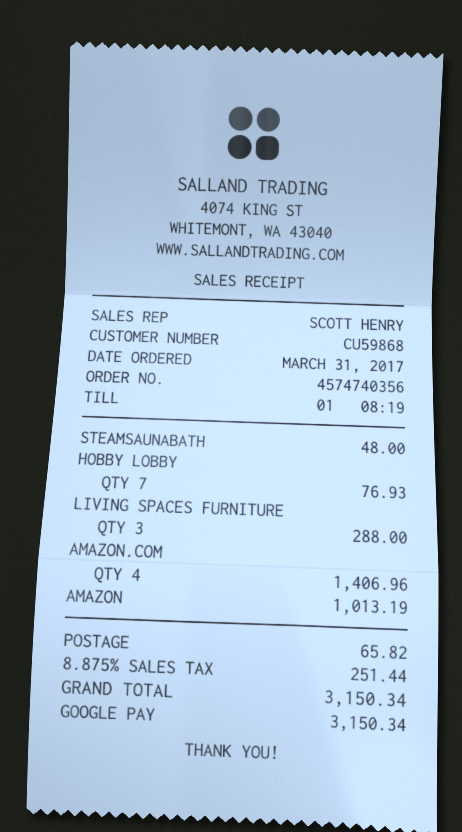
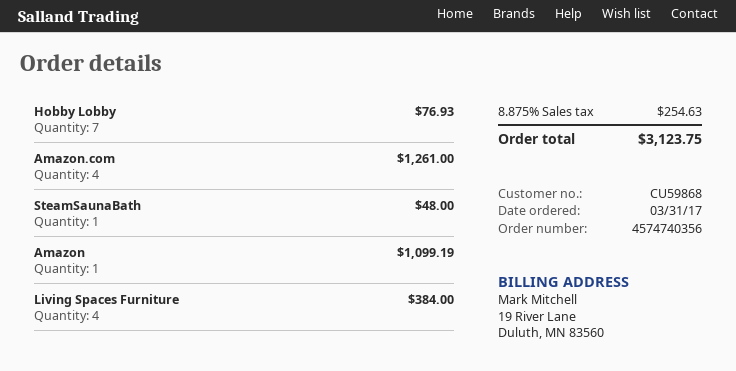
LIVING SPACES FURNITURE: 3 for 288.00 -> 4 for 384.00
AMAZON.COM: 4 for 1406.96 -> 4 for 1261.00
AMAZON: 1 for 1013.19 -> 1 for 1099.19
shipping: 65.82 -> none
tax: 8.875% = 251.44 -> 8.875% = 254.63
total: 3150.34 -> 3123.75

